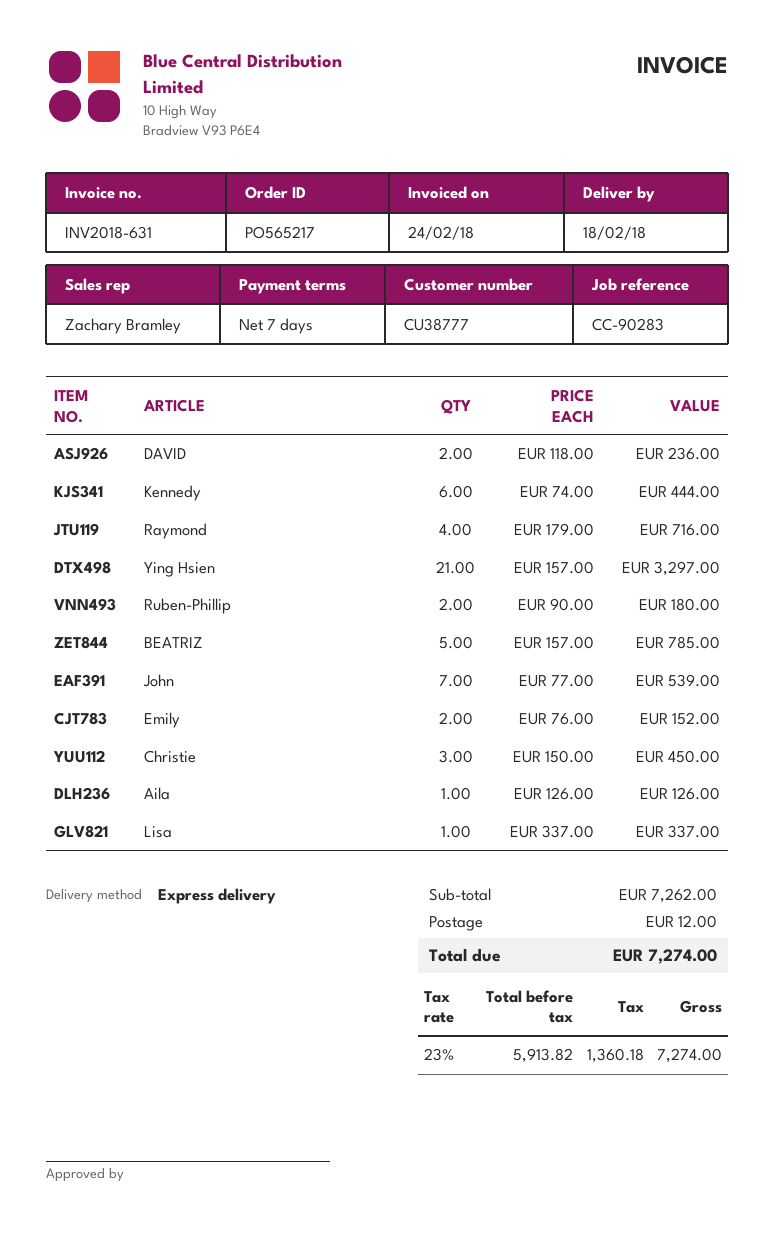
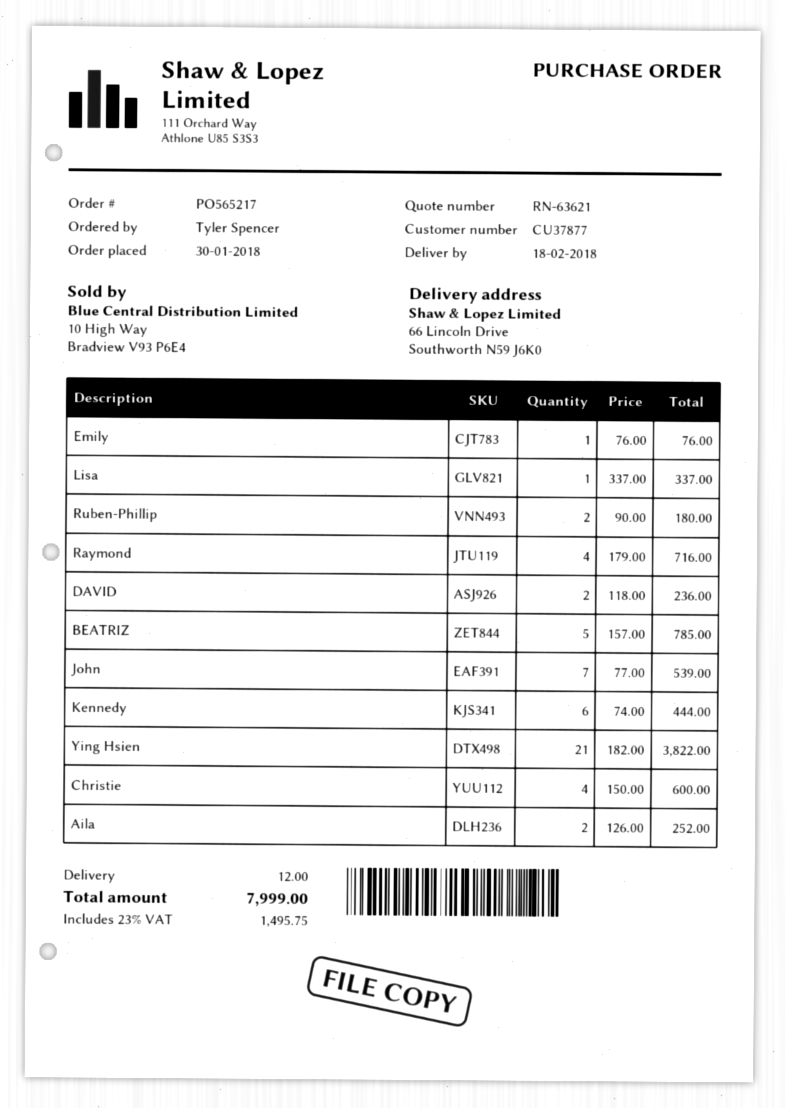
customer number: CU38777 -> CU37877
Ying Hsien: 21 x 157.00 = 3297.00 -> 21 x 182.00 = 3822.00
Emily: 2 x 76.00 = 152.00 -> 1 x 76.00 = 76.00
Christie: 3 x 150.00 = 450.00 -> 4 x 150.00 = 600.00
Aila: 1 x 126.00 = 126.00 -> 2 x 126.00 = 252.00
tax: 23% = 1360.18 -> 23% = 1495.75
total: 7274.00 -> 7999.00

